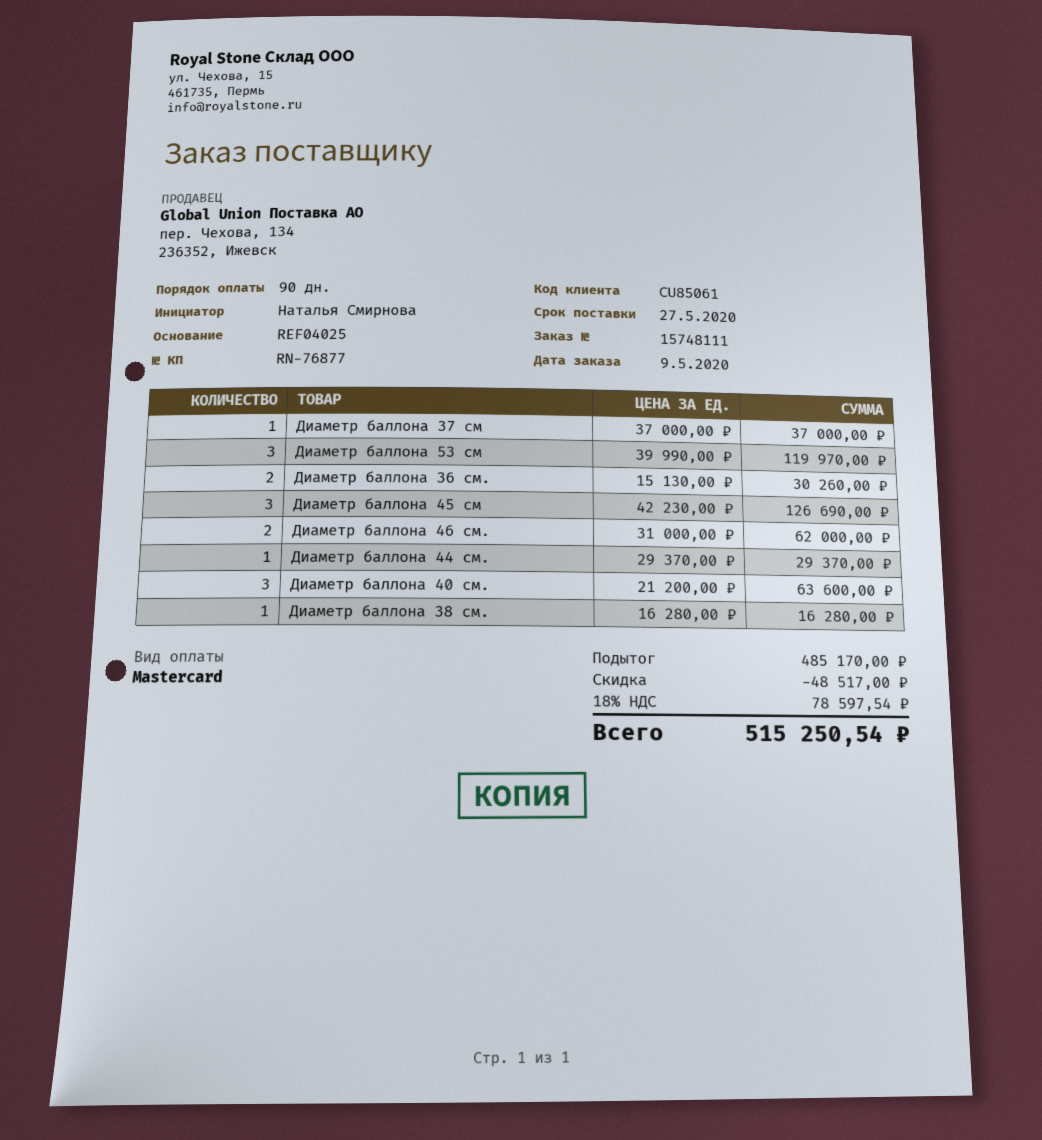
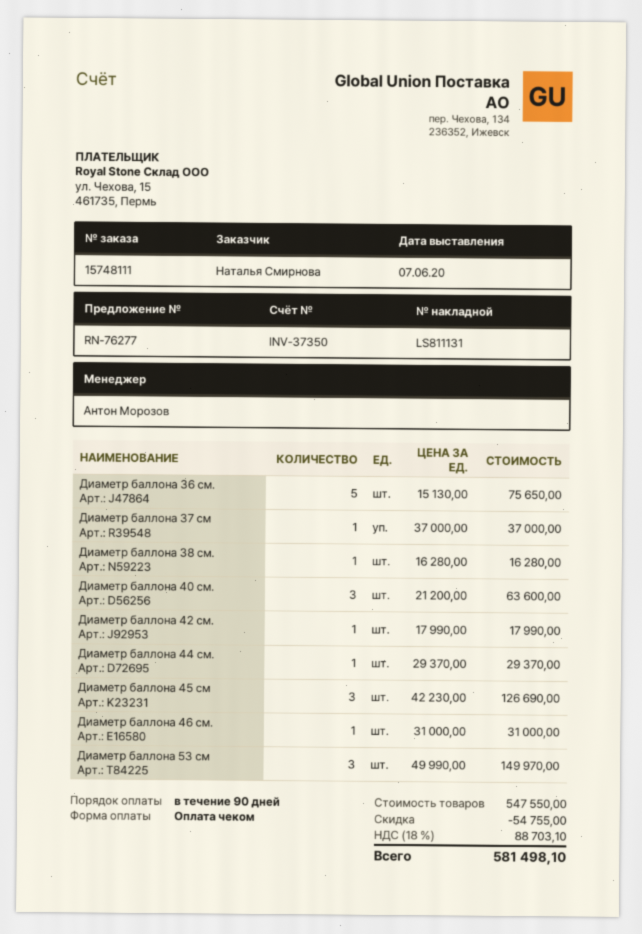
quote number: RN-76877 -> RN-76277
payment method: Mastercard -> cheque
Диаметр баллона 53 см: 3 x 39990.00 = 119970.00 -> 3 x 49990.00 = 149970.00
Диаметр баллона 36 см.: 2 x 15130.00 = 30260.00 -> 5 x 15130.00 = 75650.00
Диаметр баллона 46 см.: 2 x 31000.00 = 62000.00 -> 1 x 31000.00 = 31000.00
Диаметр баллона 42 см.: none -> 1 x 17990.00 = 17990.00
subtotal: 485170.00 -> 547550.00
discount: 48517.00 -> 54755.00
tax: 18% = 78597.54 -> 18% = 88703.10
total: 515250.54 -> 581498.10

